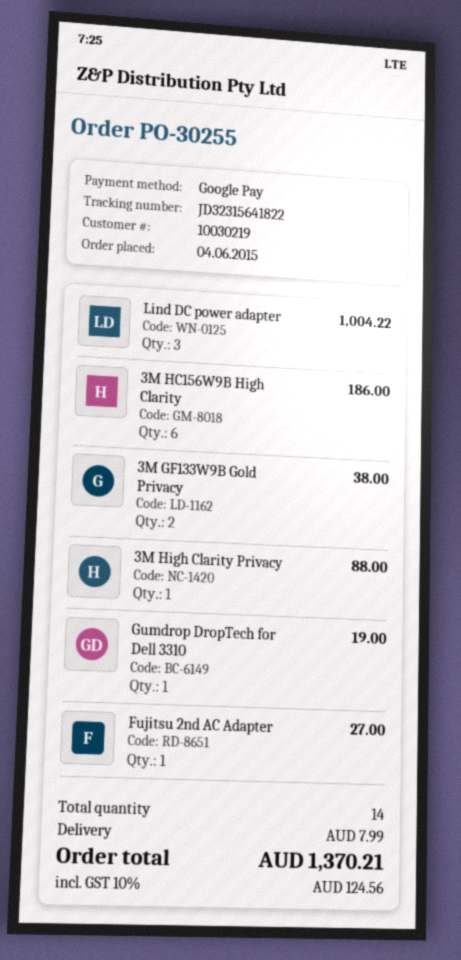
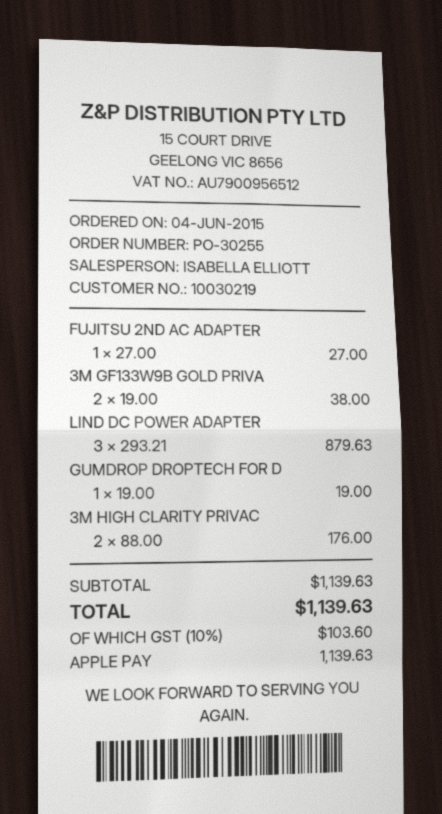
payment method: Google Pay -> Apple Pay
Lind DC power adapter: 3 for 1004.22 -> 3 for 879.63
3M HC156W9B High Clarity: 6 for 186.00 -> none
3M High Clarity Privacy: 1 for 88.00 -> 2 for 176.00
shipping: 7.99 -> none
tax: 10% = 124.56 -> 10% = 103.60
total: 1370.21 -> 1139.63

